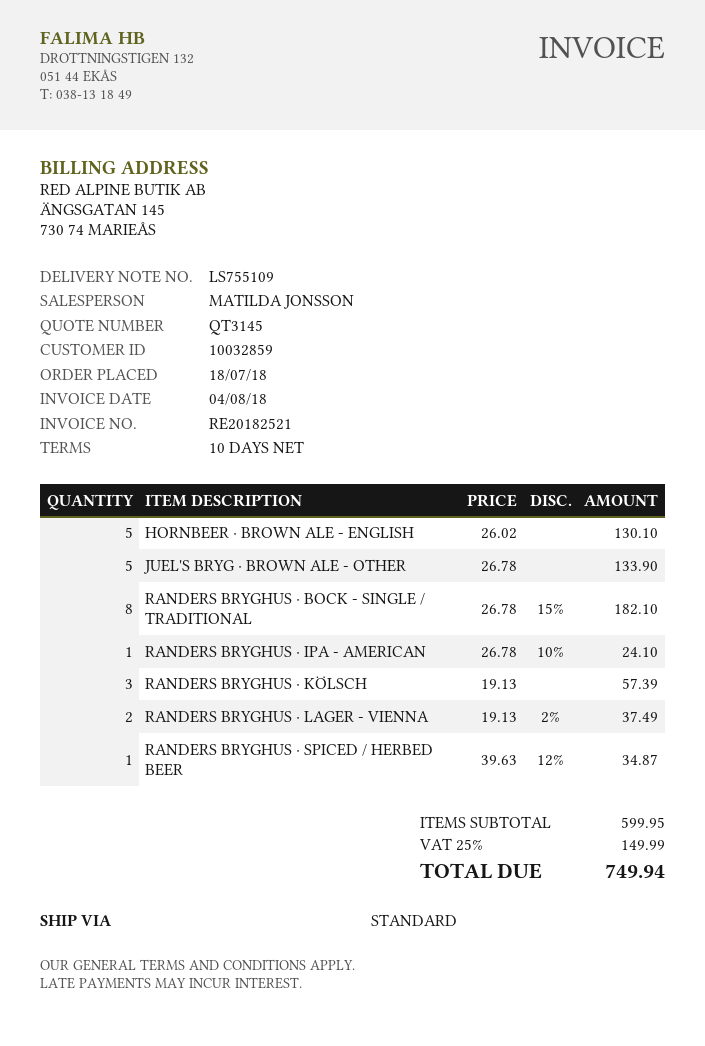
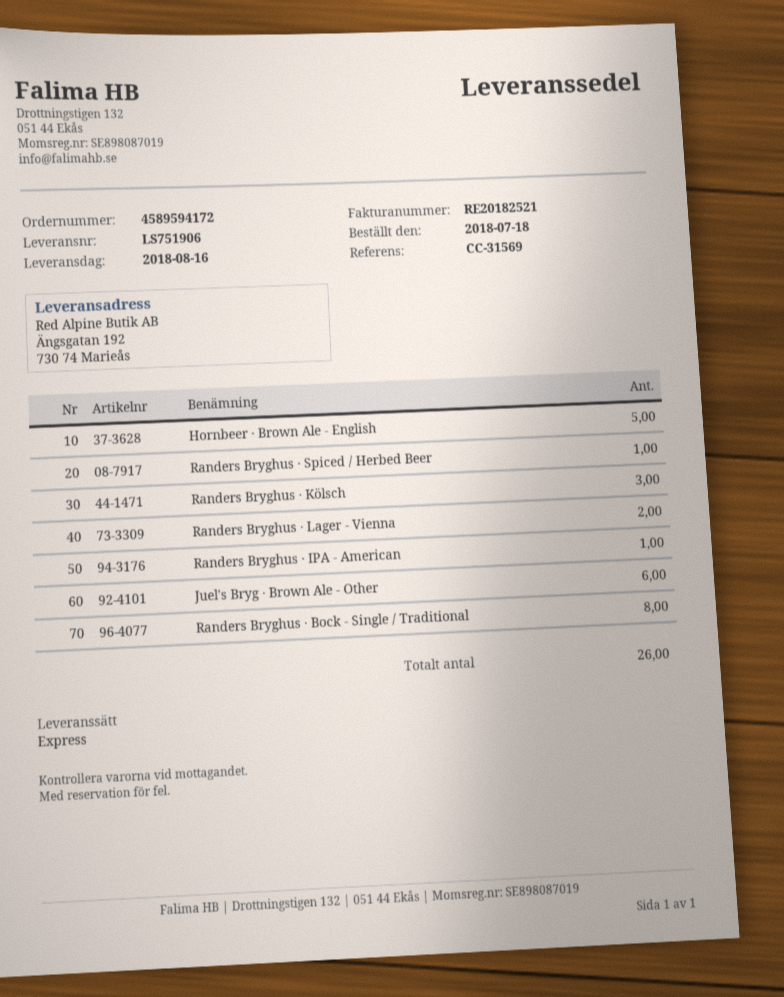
delivery note number: LS755109 -> LS751906
shipping method: standard -> express
JUEL'S BRYG · BROWN ALE - OTHER: 5 -> 6

